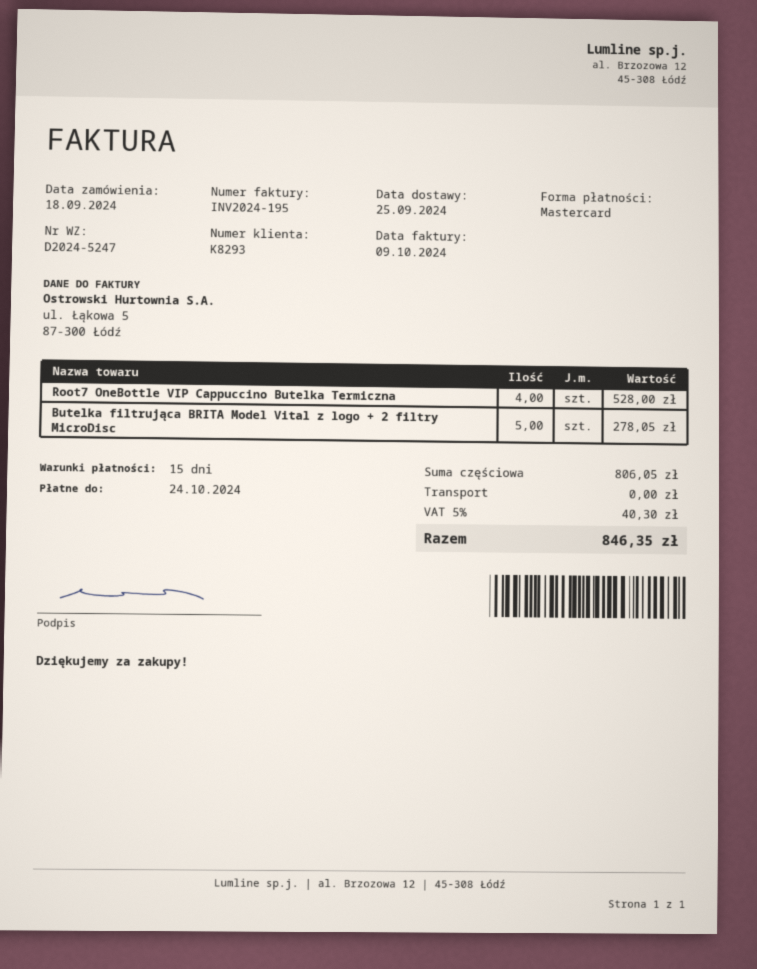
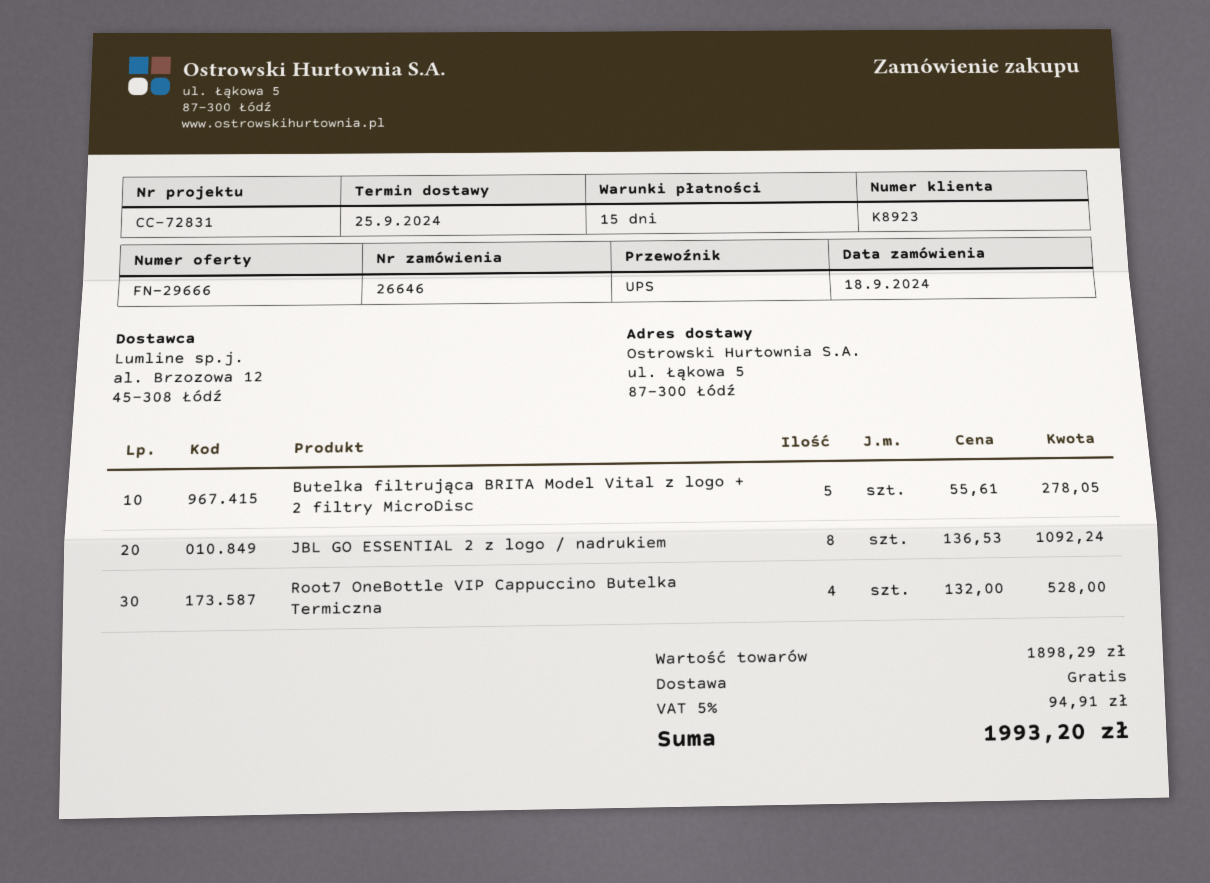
customer number: K8293 -> K8923
JBL GO ESSENTIAL 2 z logo / nadrukiem: none -> 8 for 1092.24
subtotal: 806.05 -> 1898.29
tax: 5% = 40.30 -> 5% = 94.91
total: 846.35 -> 1993.20

